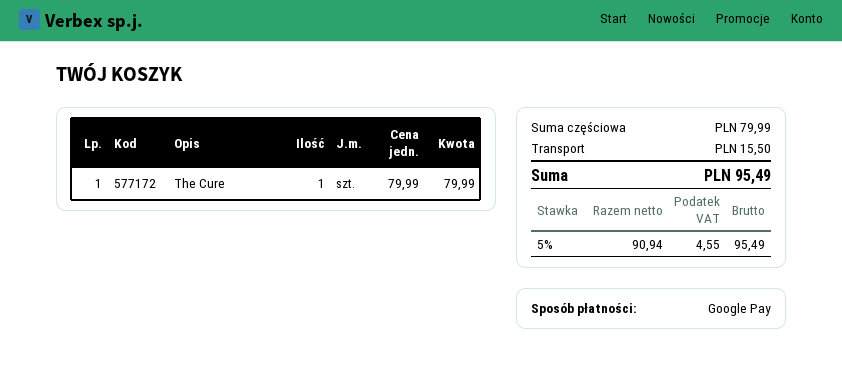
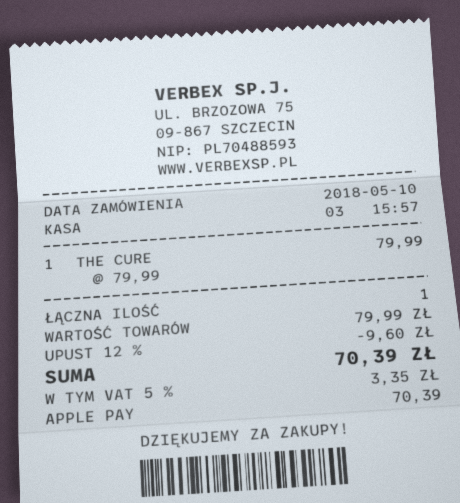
payment method: Google Pay -> Apple Pay
discount: none -> 12% = 9.60
shipping: 15.50 -> none
tax: 5% = 4.55 -> 5% = 3.35
total: 95.49 -> 70.39

